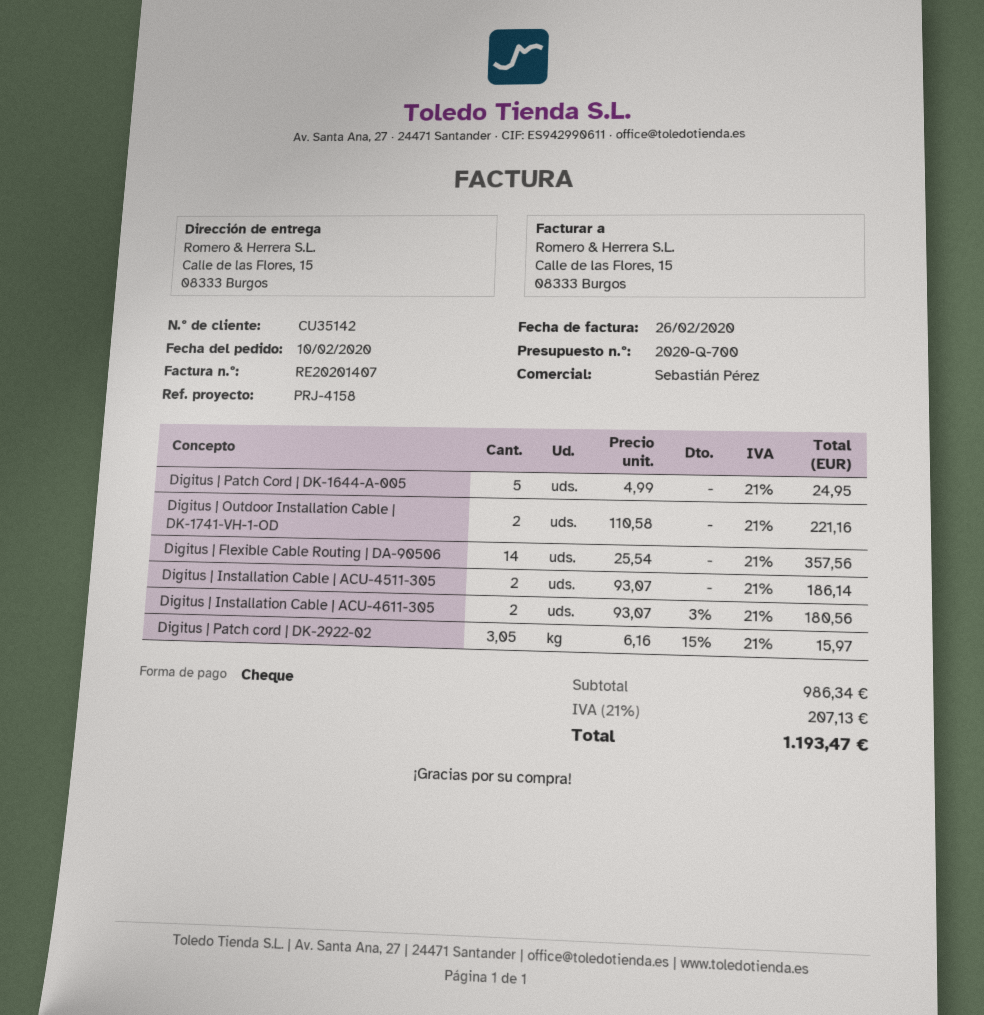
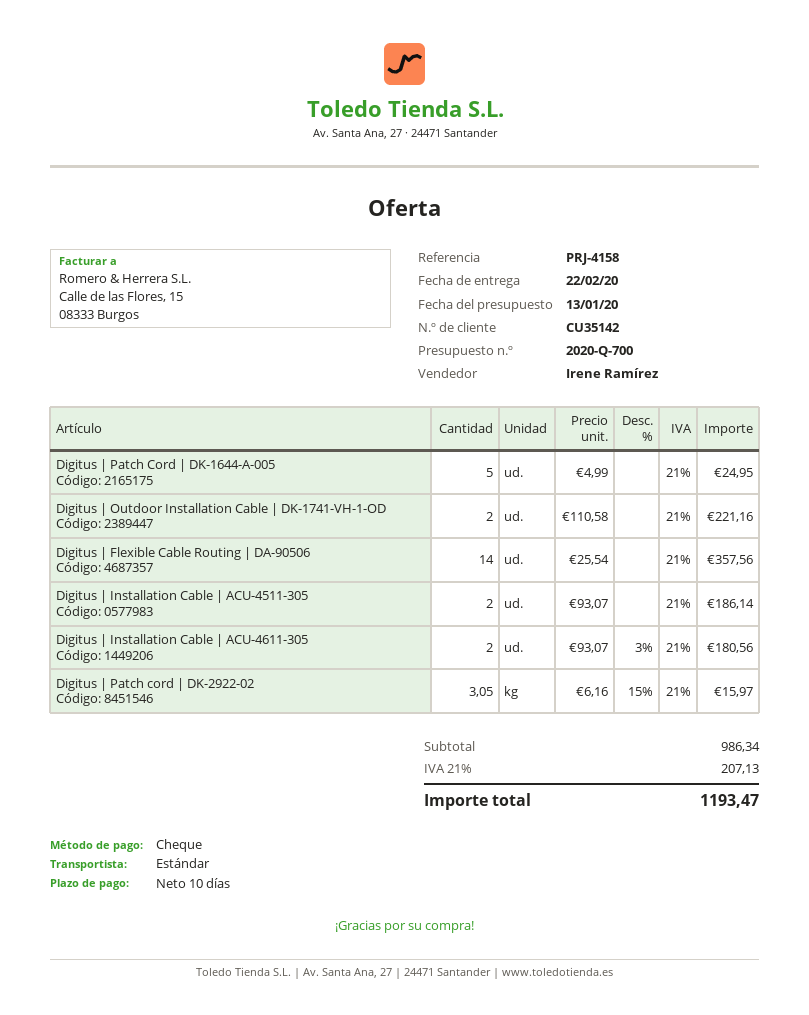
sales rep: Sebastián Pérez -> Irene Ramírez

